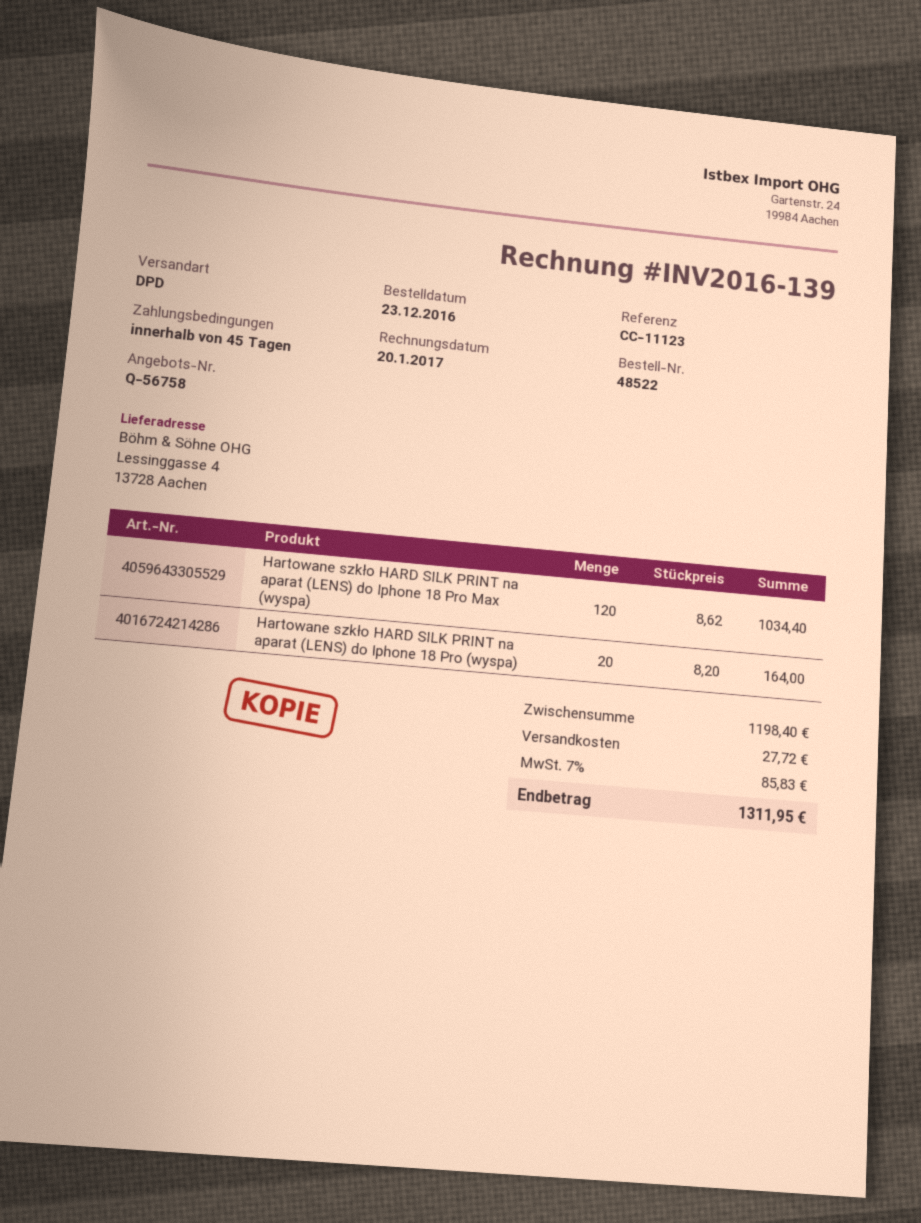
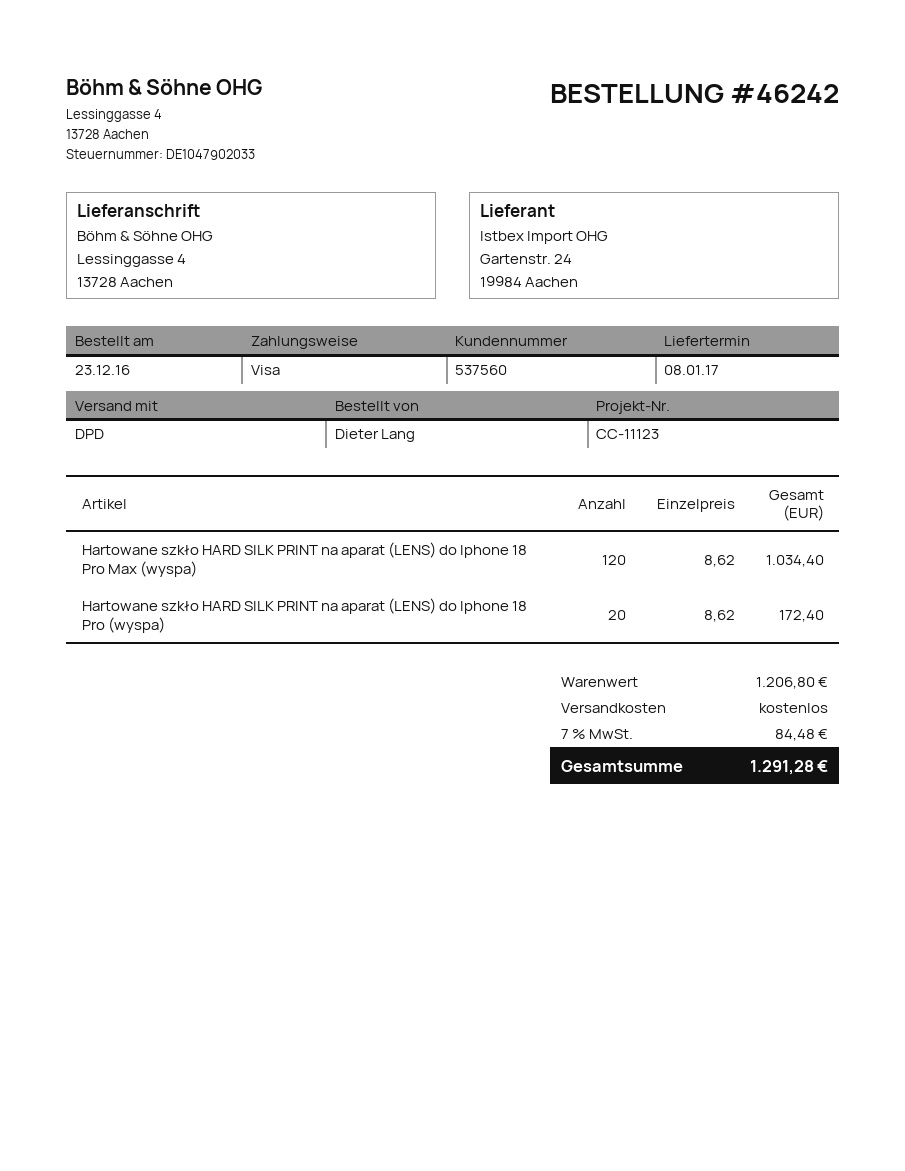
order number: 48522 -> 46242
Hartowane szkło HARD SILK PRINT na aparat (LENS) do Iphone 18 Pro (wyspa): 20 x 8.20 = 164.00 -> 20 x 8.62 = 172.40
subtotal: 1198.40 -> 1206.80
shipping: 27.72 -> 0.00
tax: 7% = 85.83 -> 7% = 84.48
total: 1311.95 -> 1291.28

